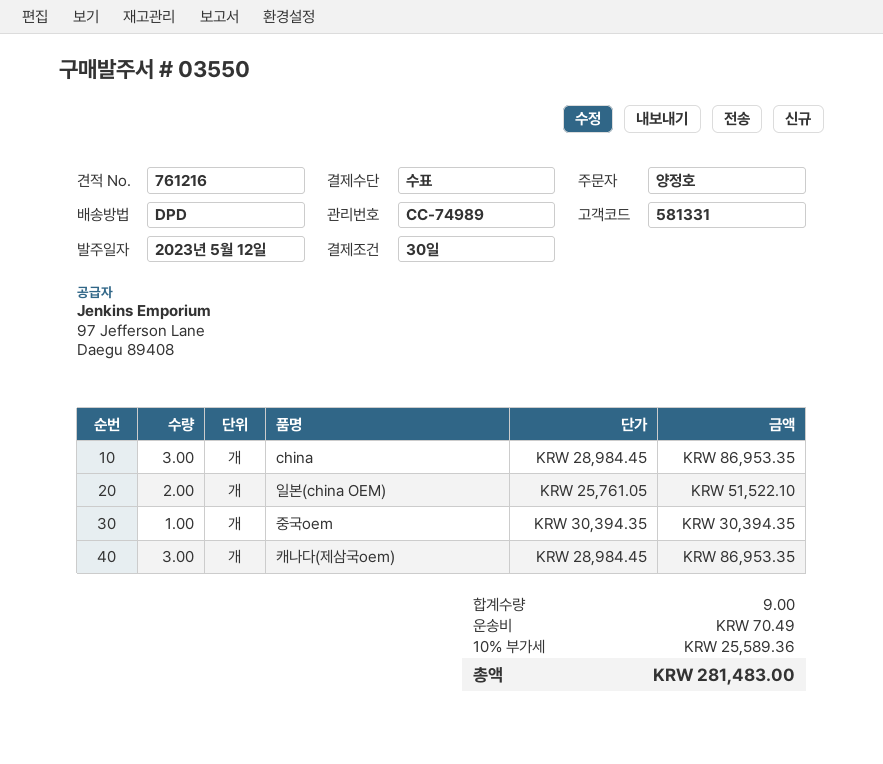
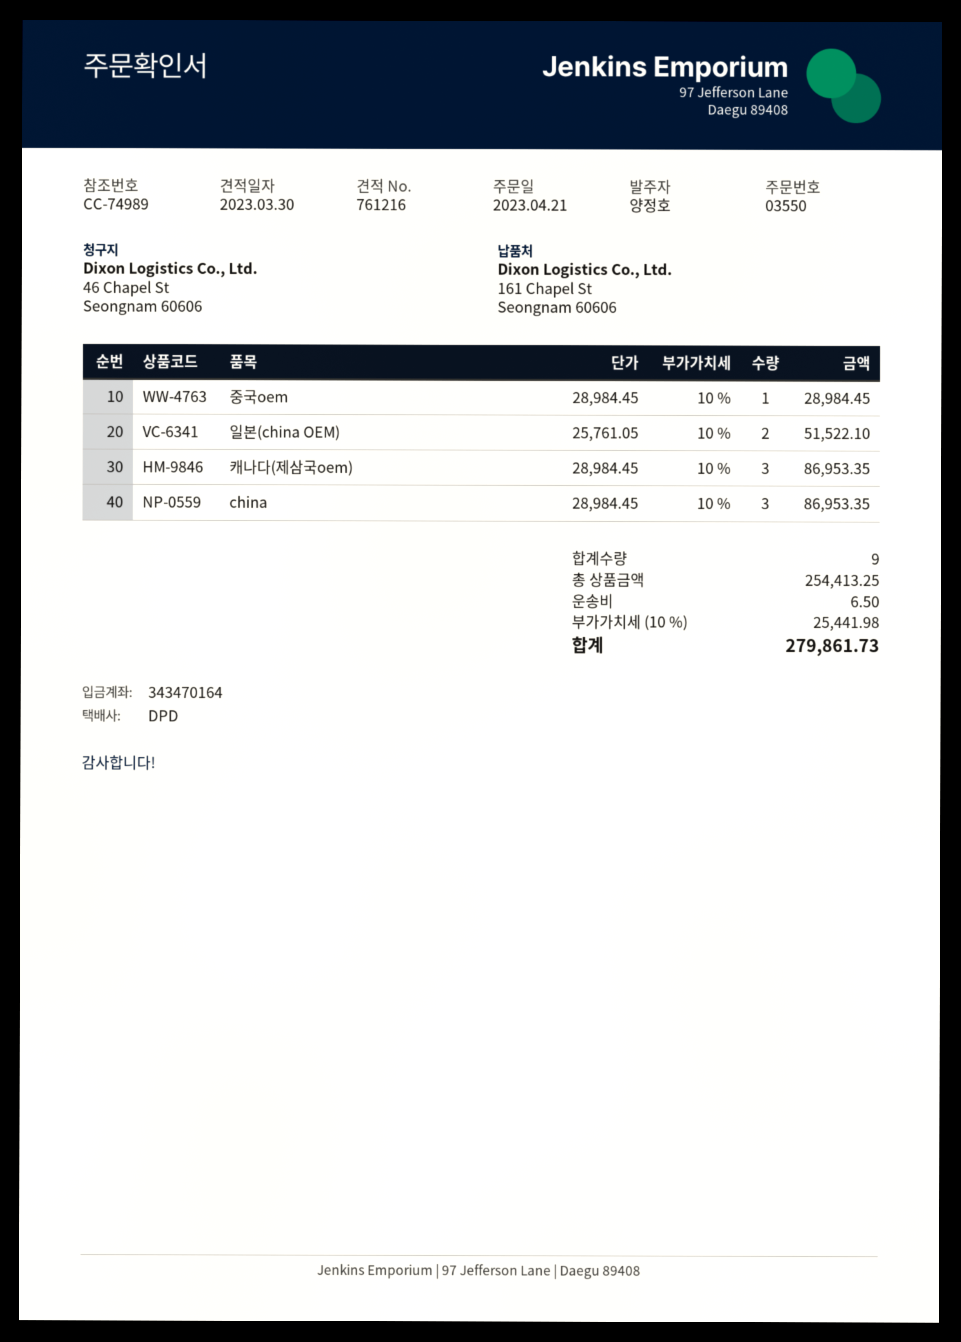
order date: 2023-05-12 -> 2023-04-21
중국oem: 1 x 30394.35 = 30394.35 -> 1 x 28984.45 = 28984.45
shipping: 70.49 -> 6.50
tax: 10% = 25589.36 -> 10% = 25441.98
total: 281483.00 -> 279861.73

